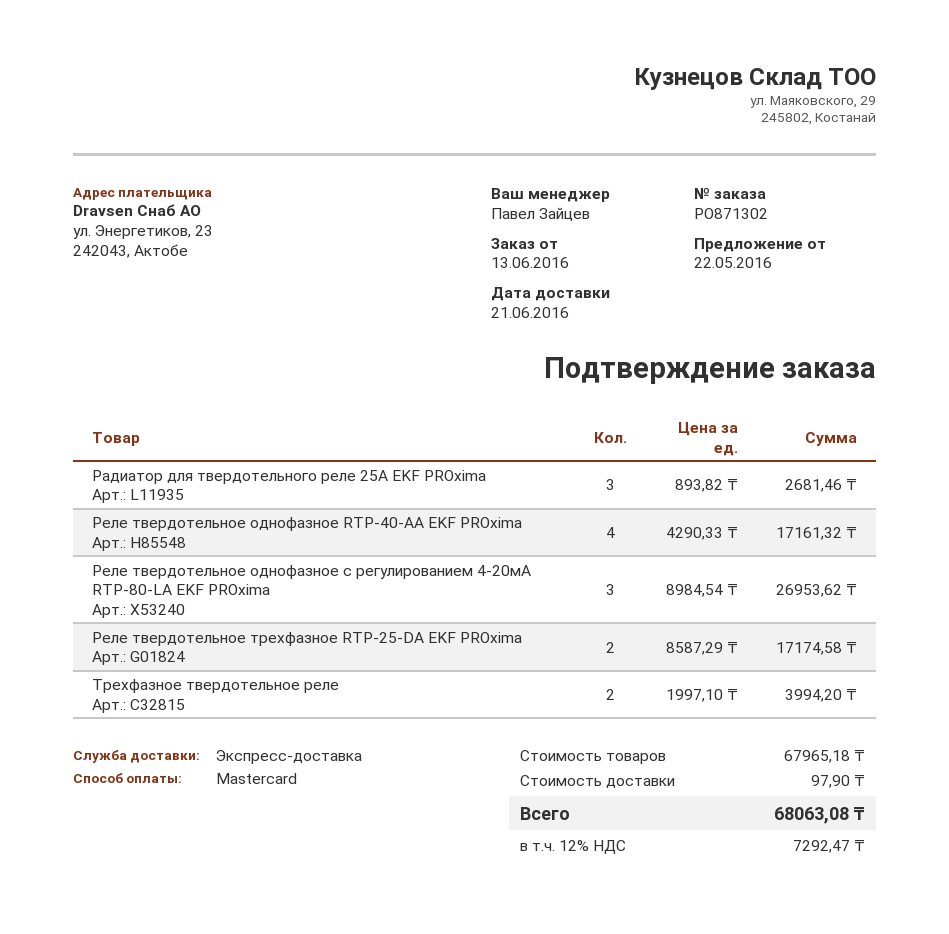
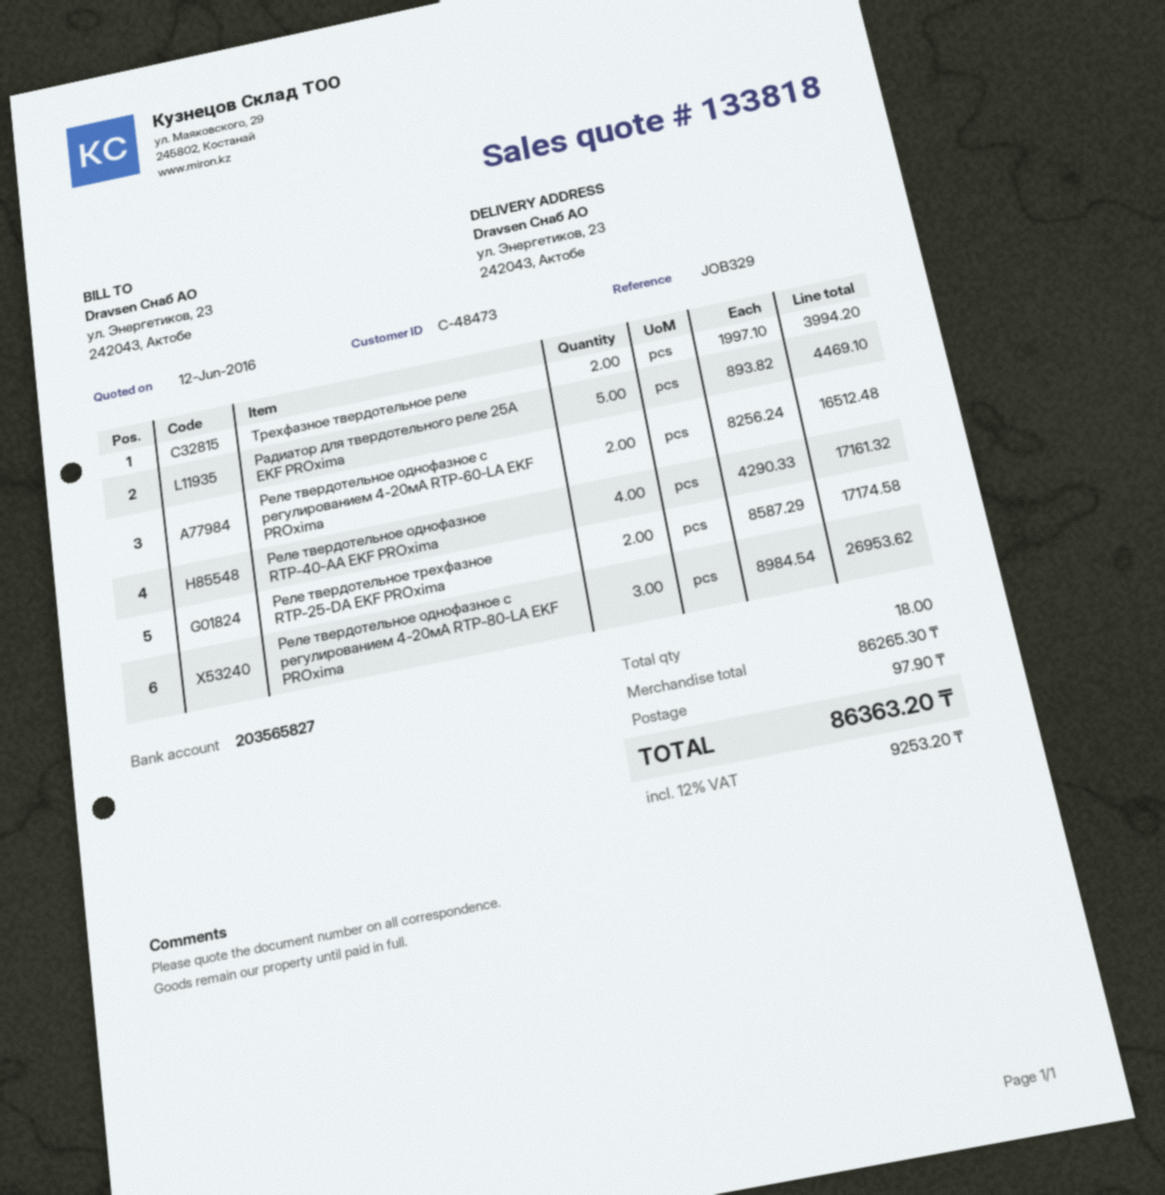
quote date: 2016-05-22 -> 2016-06-12
Радиатор для твердотельного реле 25А EKF PROxima: 3 x 893.82 = 2681.46 -> 5 x 893.82 = 4469.10
Реле твердотельное однофазное с регулированием 4-20мА RTP-60-LA EKF PROxima: none -> 2 x 8256.24 = 16512.48
subtotal: 67965.18 -> 86265.30
tax: 12% = 7292.47 -> 12% = 9253.20
total: 68063.08 -> 86363.20

